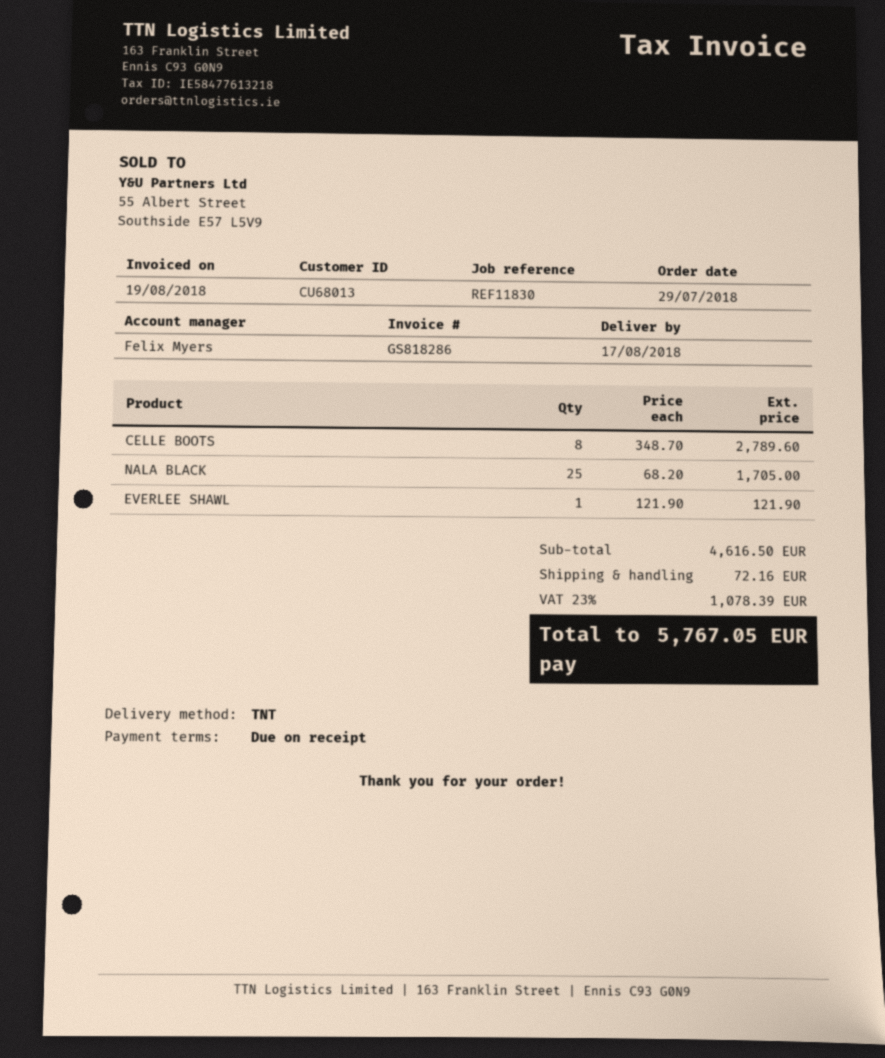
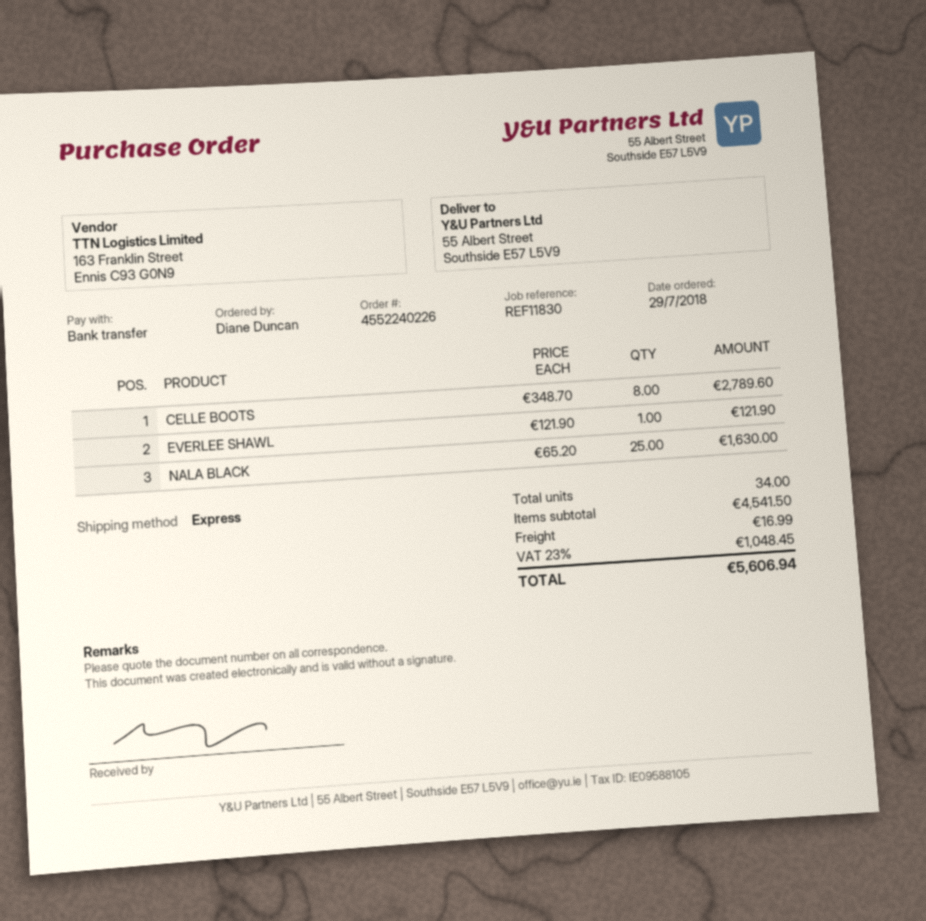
shipping method: TNT -> express
NALA BLACK: 25 x 68.20 = 1705.00 -> 25 x 65.20 = 1630.00
subtotal: 4616.50 -> 4541.50
shipping: 72.16 -> 16.99
tax: 23% = 1078.39 -> 23% = 1048.45
total: 5767.05 -> 5606.94

